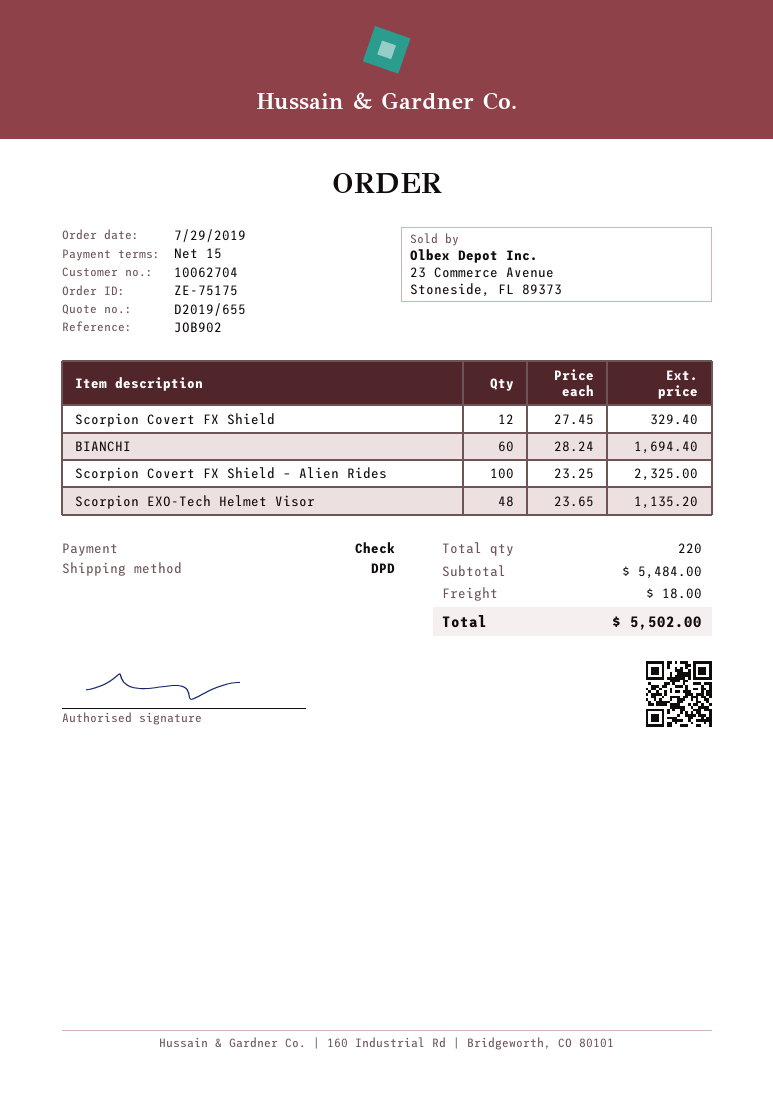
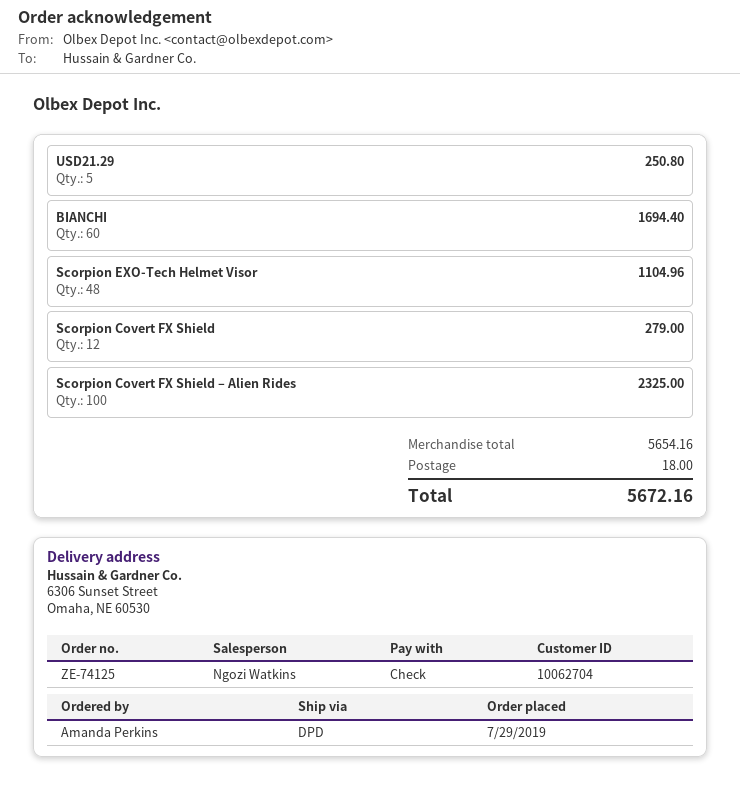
order number: ZE-75175 -> ZE-74125
Scorpion Covert FX Shield: 12 for 329.40 -> 12 for 279.00
Scorpion EXO-Tech Helmet Visor: 48 for 1135.20 -> 48 for 1104.96
USD21.29: none -> 5 for 250.80
subtotal: 5484.00 -> 5654.16
total: 5502.00 -> 5672.16

